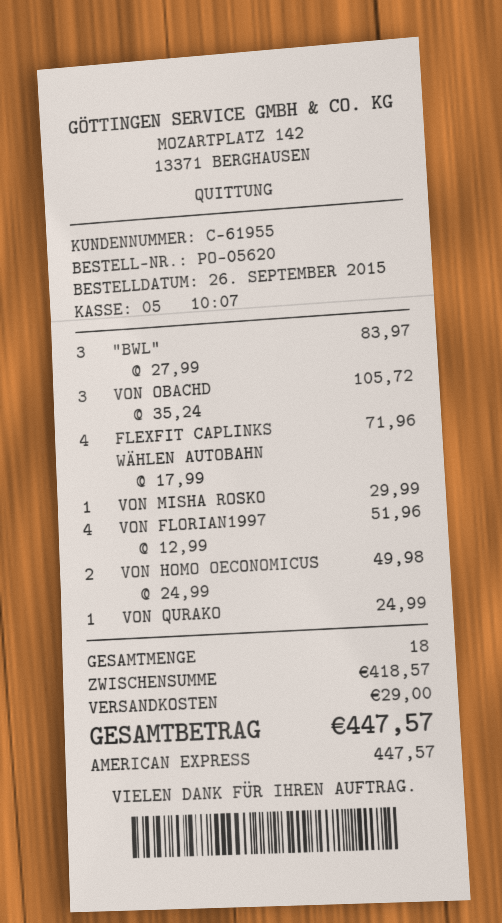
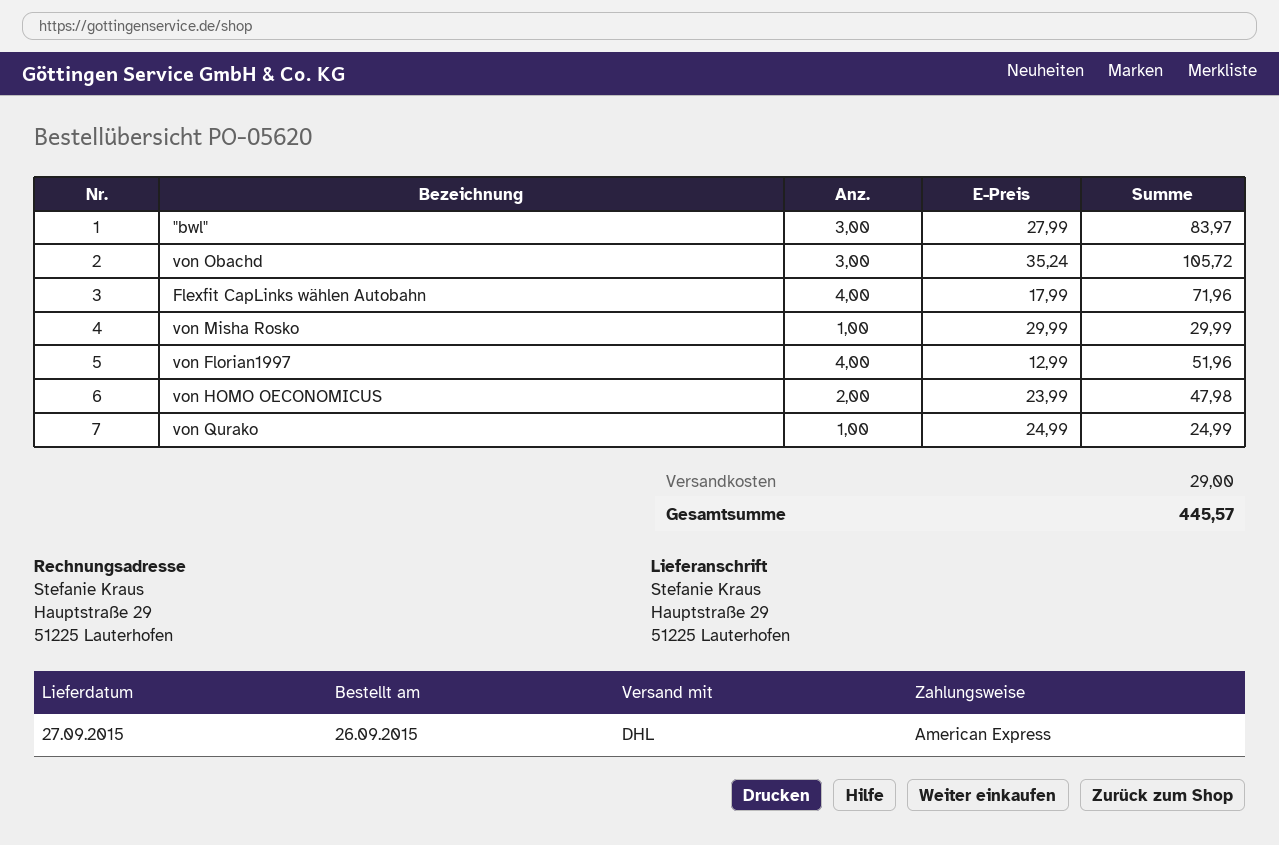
VON HOMO OECONOMICUS: 2 x 24.99 = 49.98 -> 2 x 23.99 = 47.98
total: 447.57 -> 445.57

